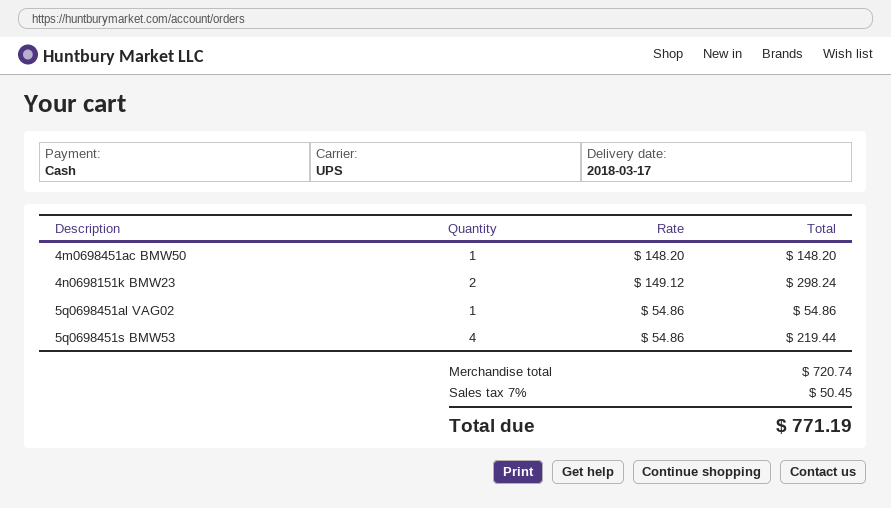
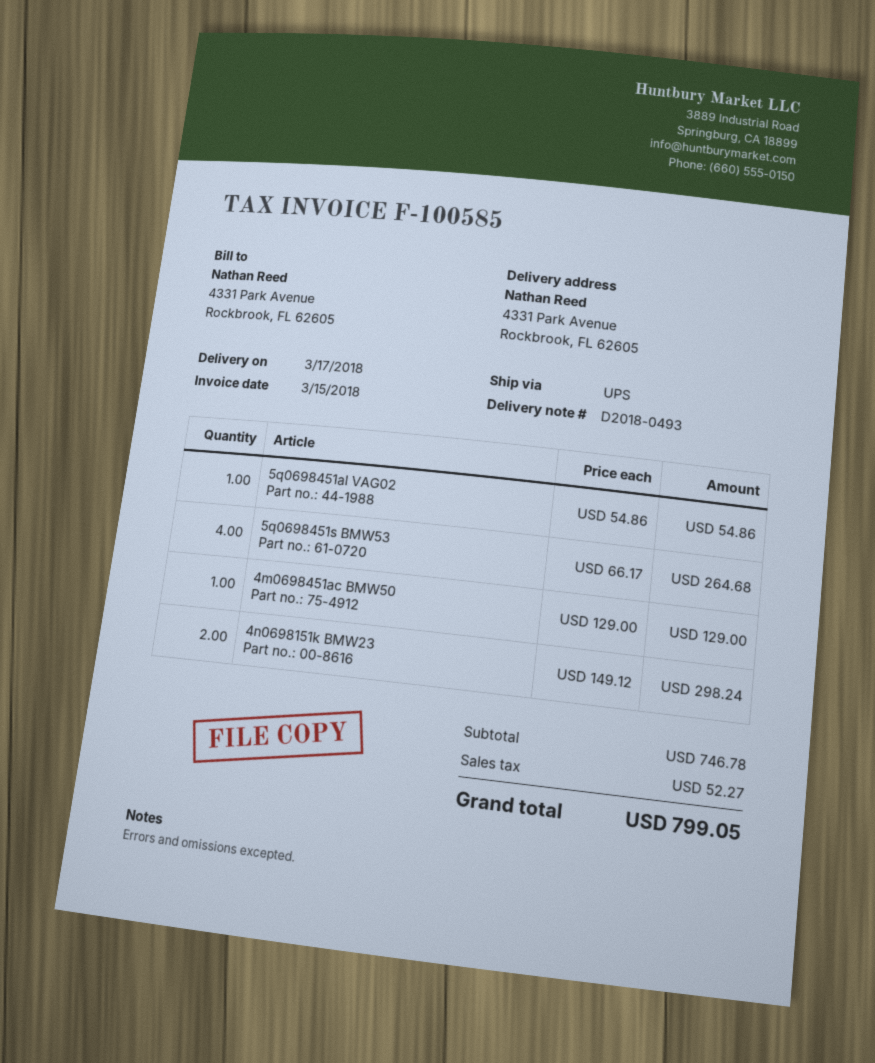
4m0698451ac BMW50: 1 x 148.20 = 148.20 -> 1 x 129.00 = 129.00
5q0698451s BMW53: 4 x 54.86 = 219.44 -> 4 x 66.17 = 264.68
subtotal: 720.74 -> 746.78
tax: 50.45 -> 52.27
total: 771.19 -> 799.05

